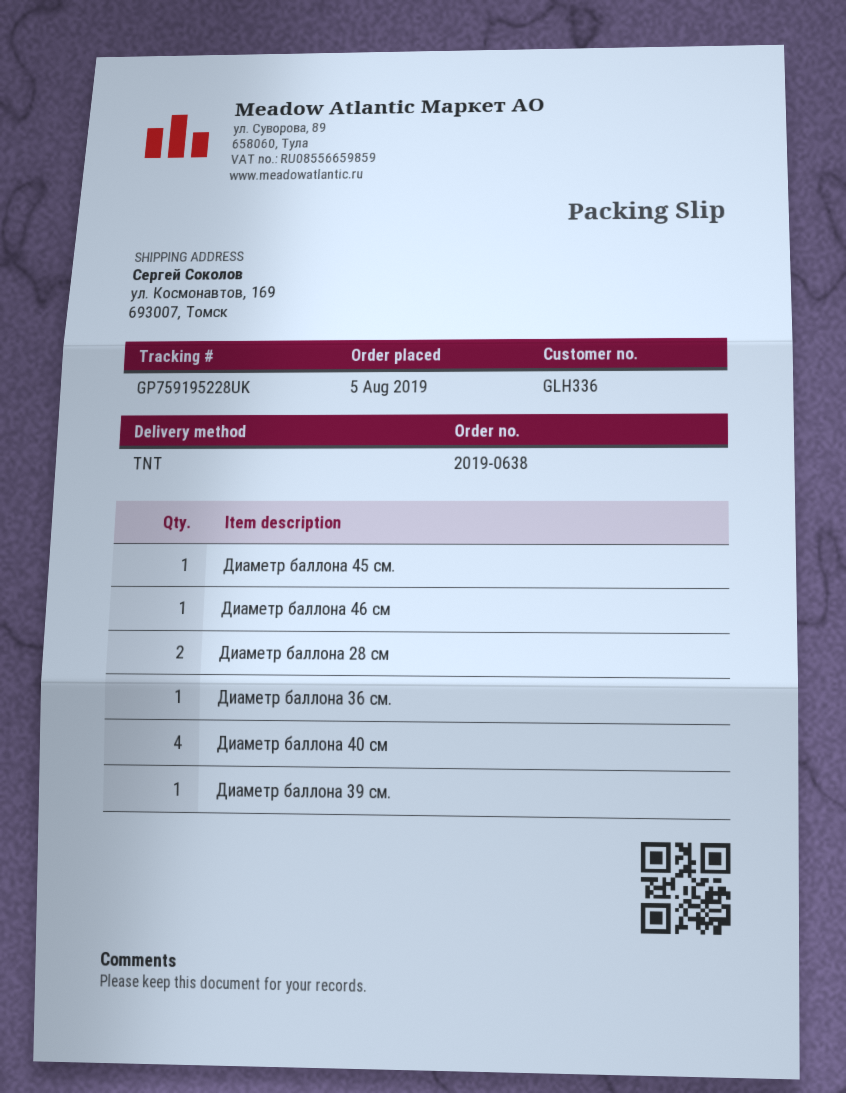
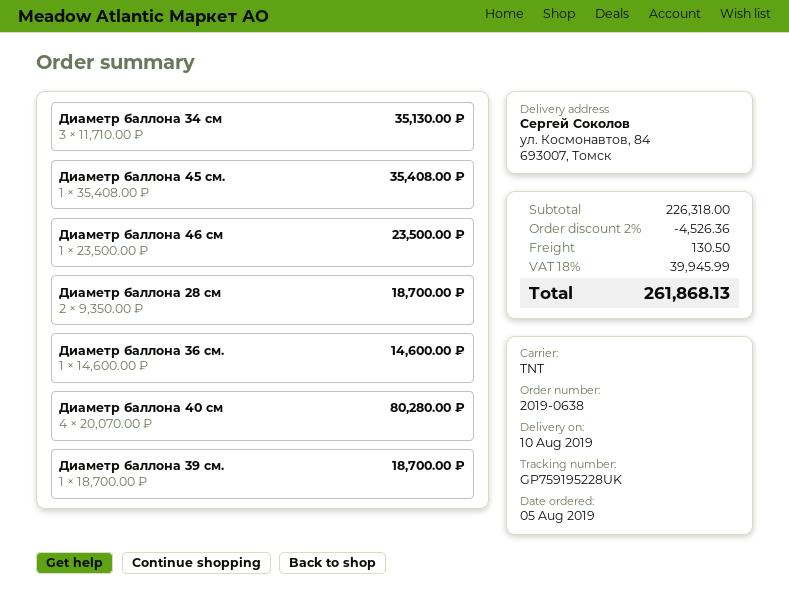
ship to: ул. Космонавтов, 169, 693007, Томск -> ул. Космонавтов, 84, 693007, Томск
Диаметр баллона 34 см: none -> 3

